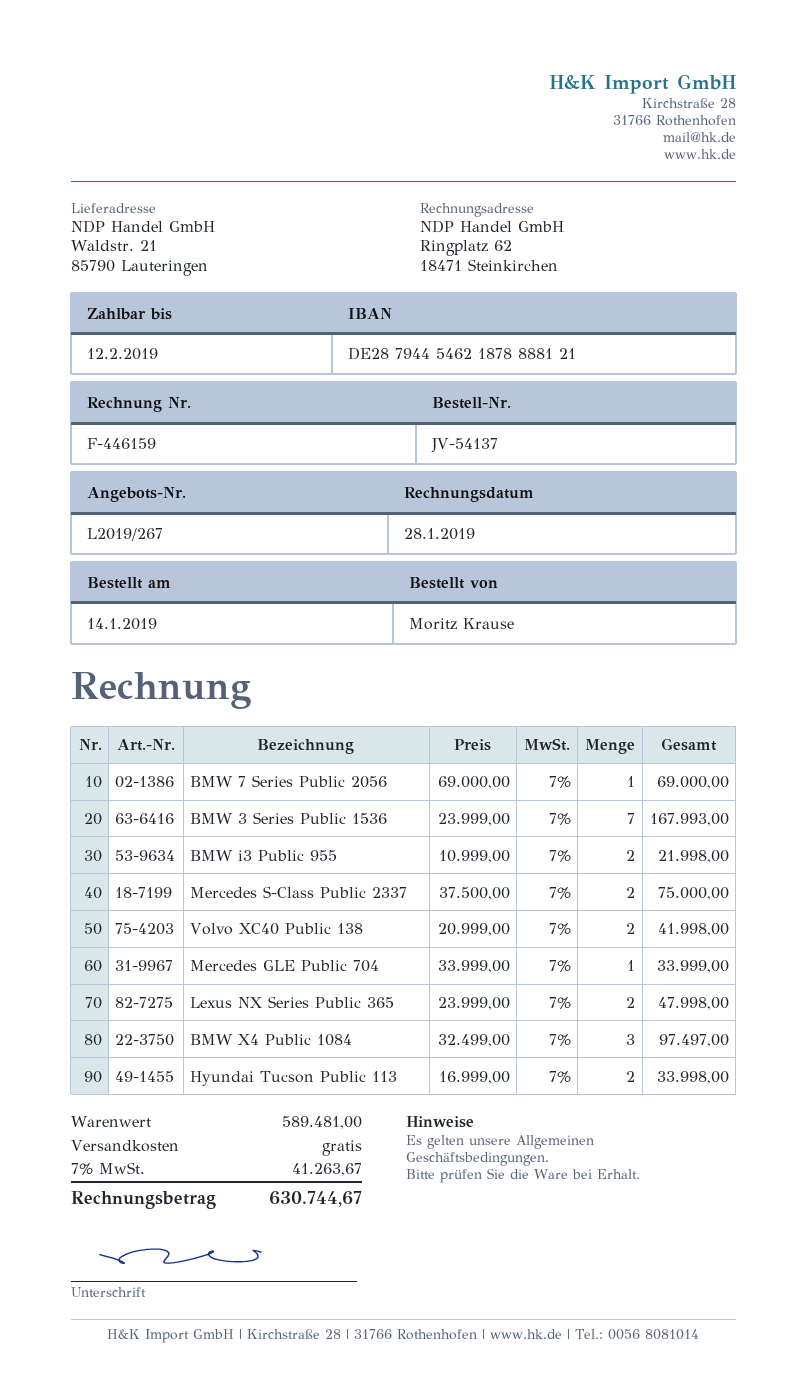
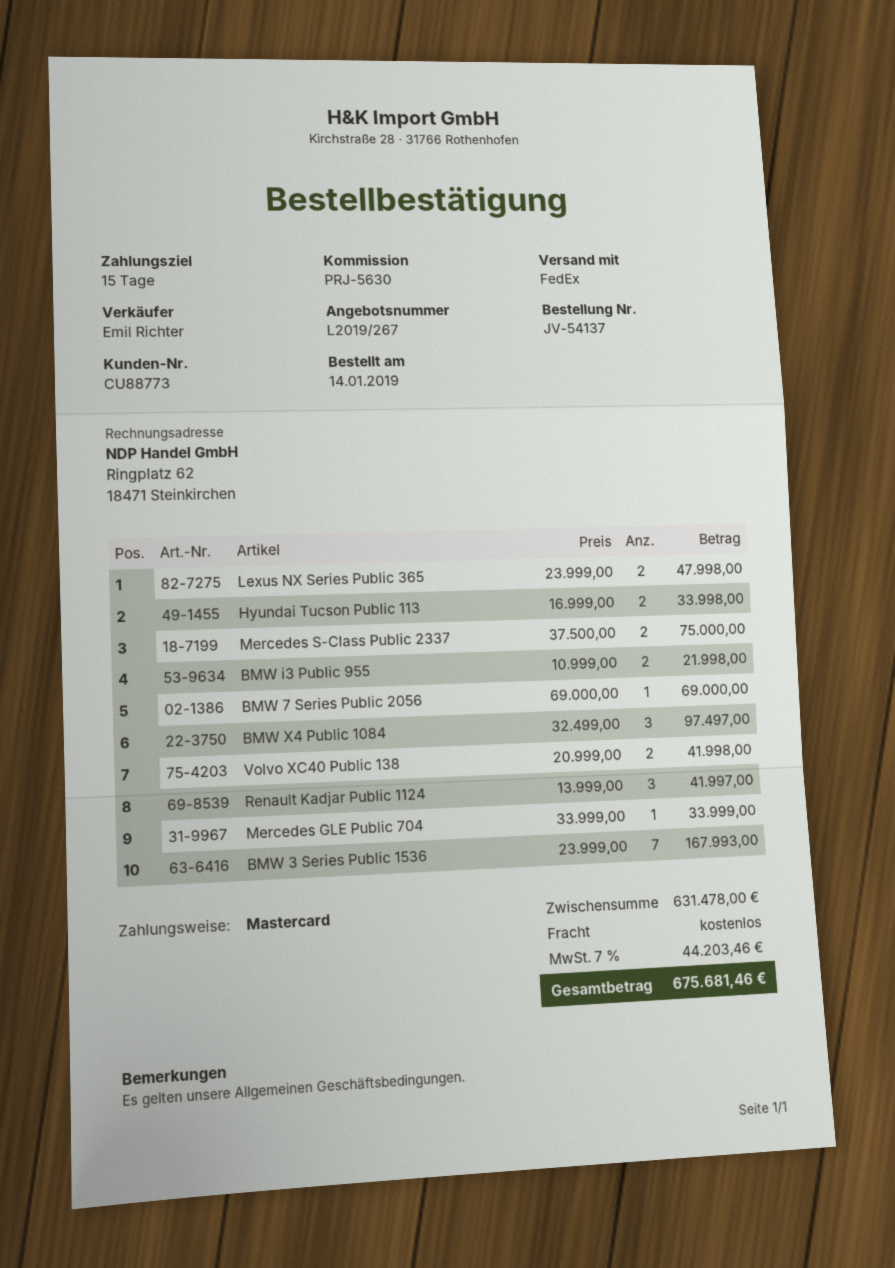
Renault Kadjar Public 1124: none -> 3 x 13999.00 = 41997.00
subtotal: 589481.00 -> 631478.00
tax: 7% = 41263.67 -> 7% = 44203.46
total: 630744.67 -> 675681.46

